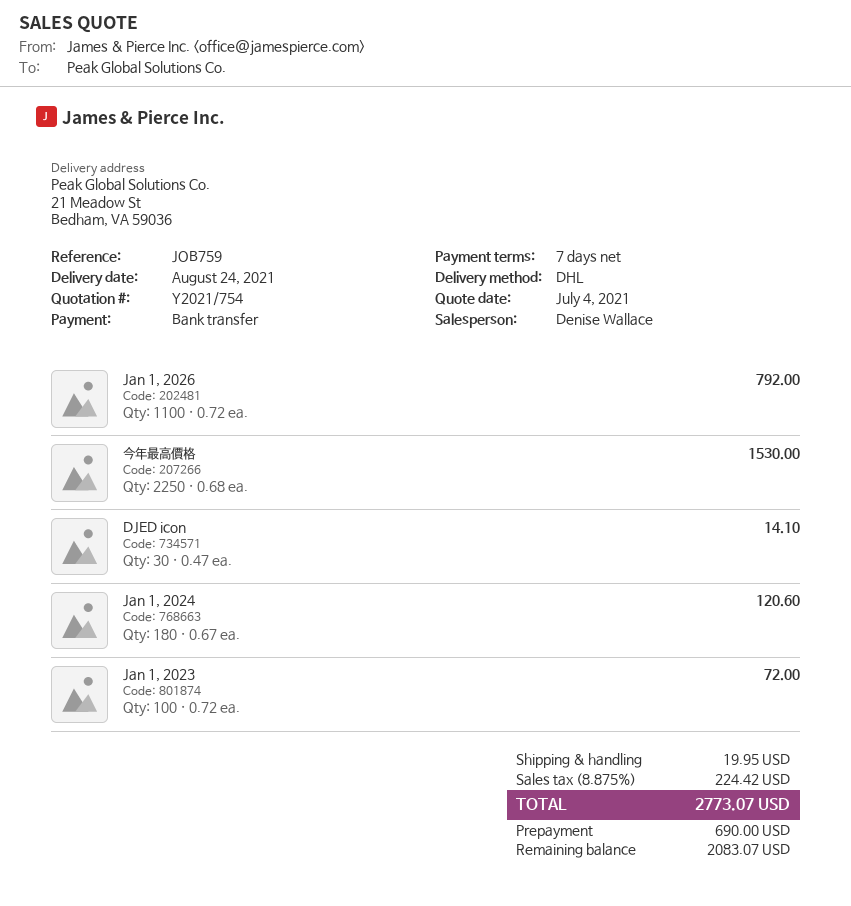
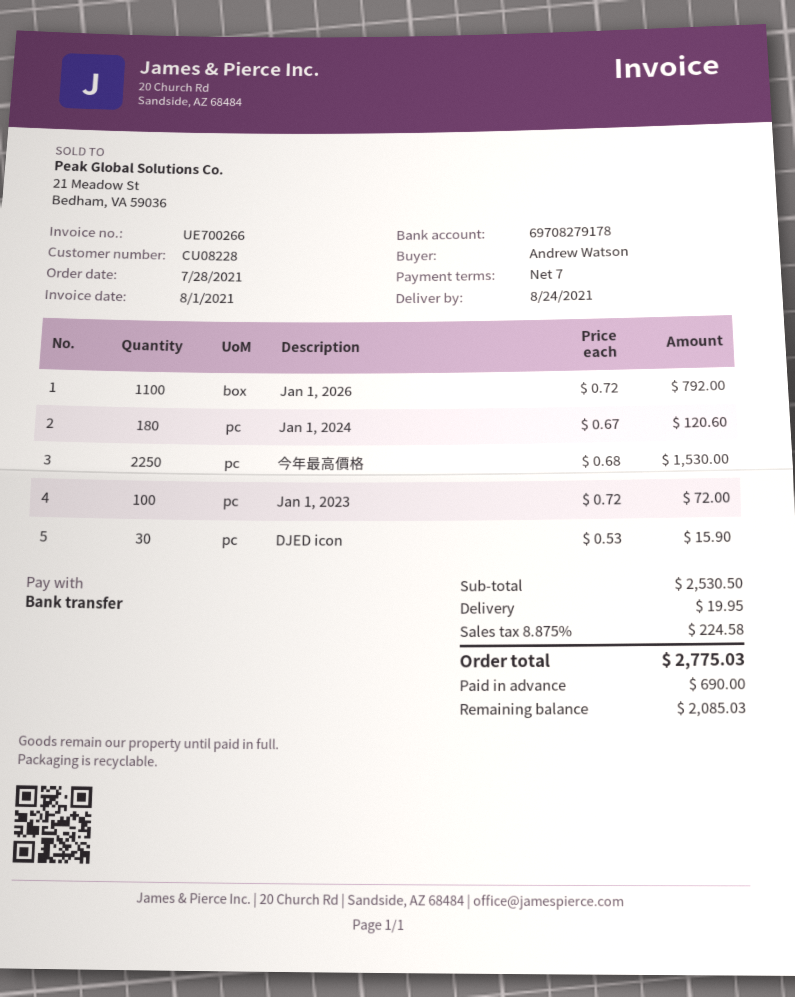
DJED icon: 30 x 0.47 = 14.10 -> 30 x 0.53 = 15.90
tax: 8.875% = 224.42 -> 8.875% = 224.58
total: 2773.07 -> 2775.03
balance: 2083.07 -> 2085.03

